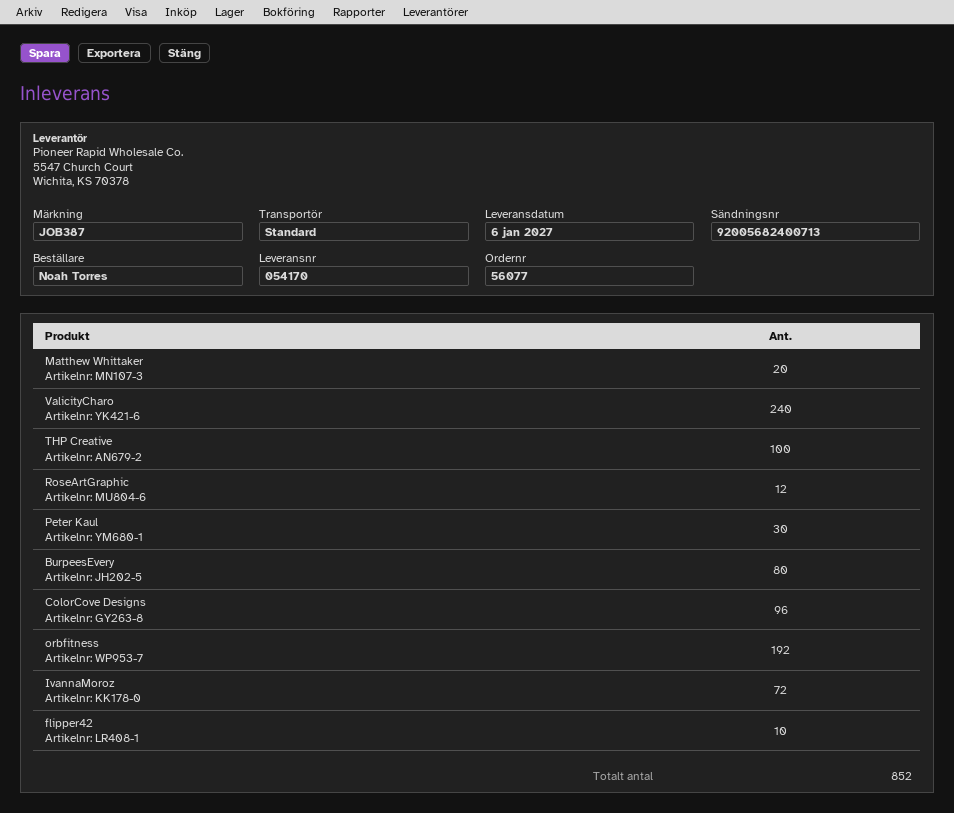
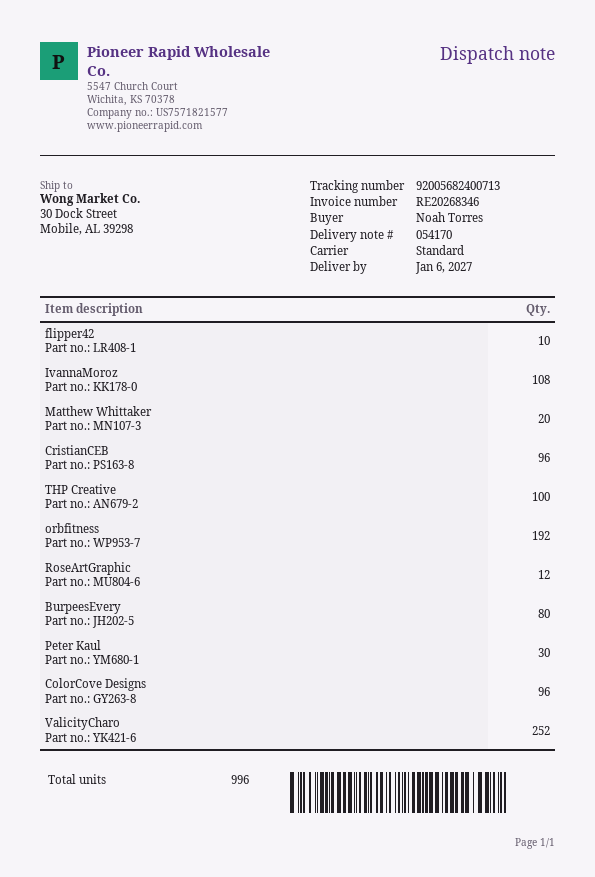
ValicityCharo: 240 -> 252
IvannaMoroz: 72 -> 108
CristianCEB: none -> 96
total quantity: 852 -> 996

